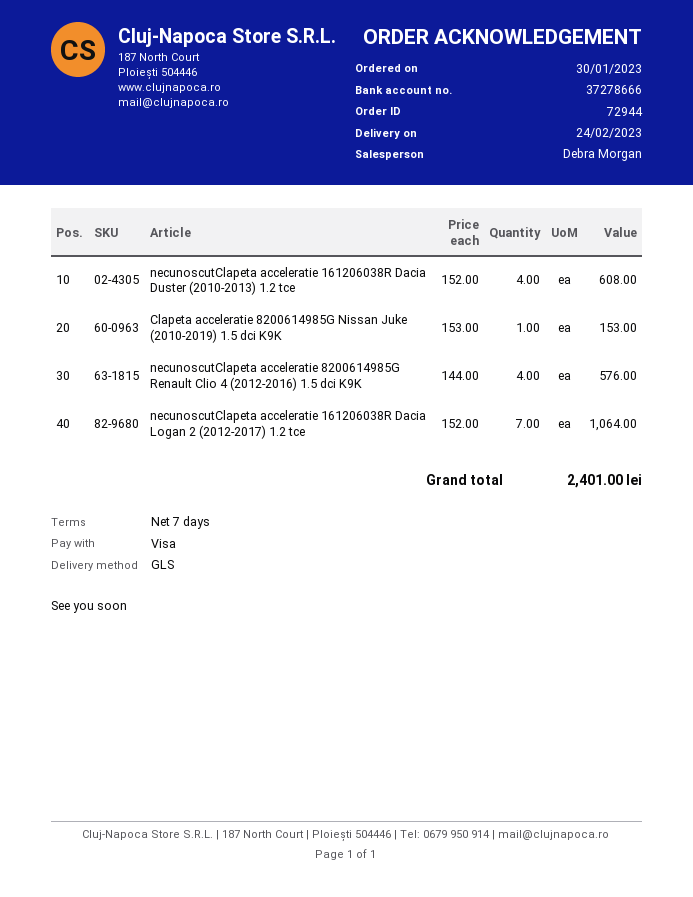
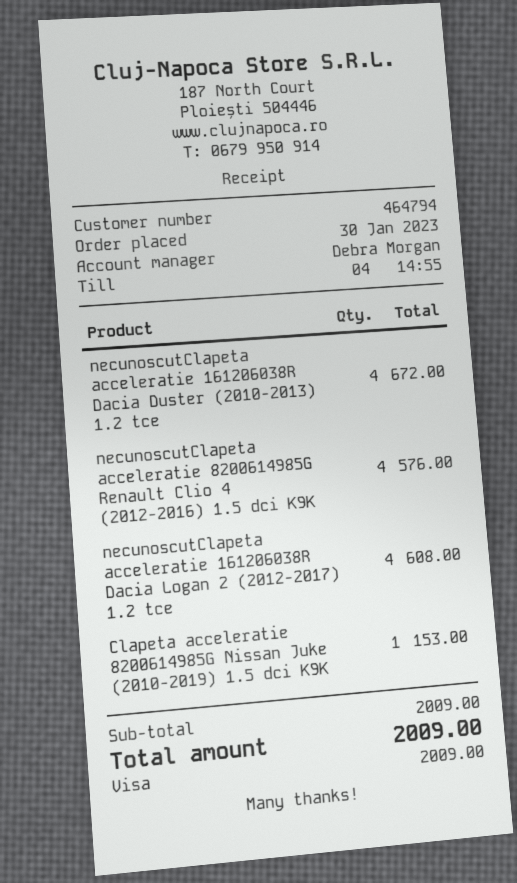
necunoscutClapeta acceleratie 161206038R Dacia Duster (2010-2013) 1.2 tce: 4 for 608.00 -> 4 for 672.00
necunoscutClapeta acceleratie 161206038R Dacia Logan 2 (2012-2017) 1.2 tce: 7 for 1064.00 -> 4 for 608.00
total: 2401.00 -> 2009.00

